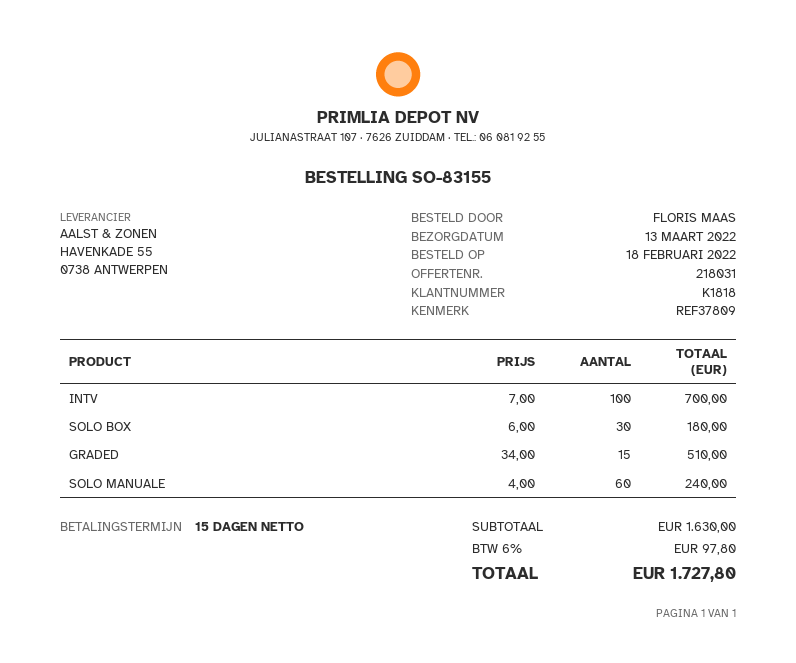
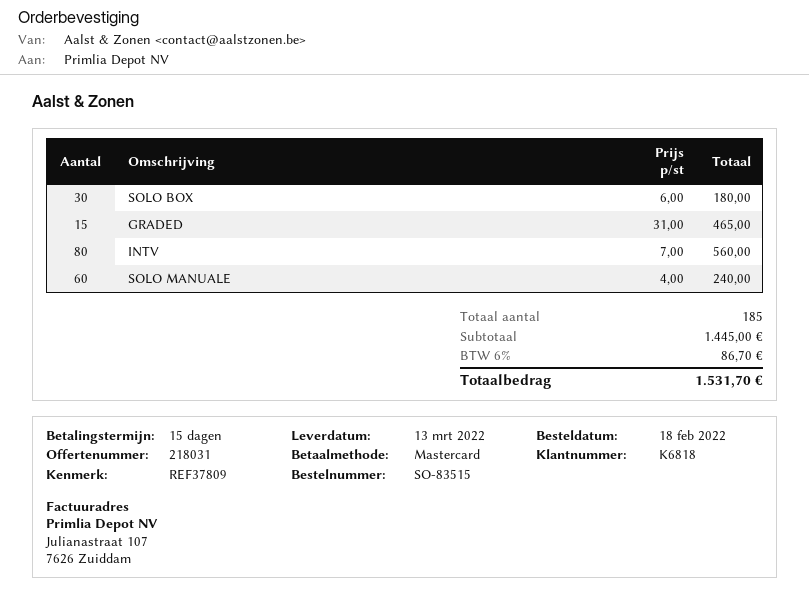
order number: SO-83155 -> SO-83515
customer number: K1818 -> K6818
INTV: 100 x 7.00 = 700.00 -> 80 x 7.00 = 560.00
GRADED: 15 x 34.00 = 510.00 -> 15 x 31.00 = 465.00
subtotal: 1630.00 -> 1445.00
tax: 6% = 97.80 -> 6% = 86.70
total: 1727.80 -> 1531.70

